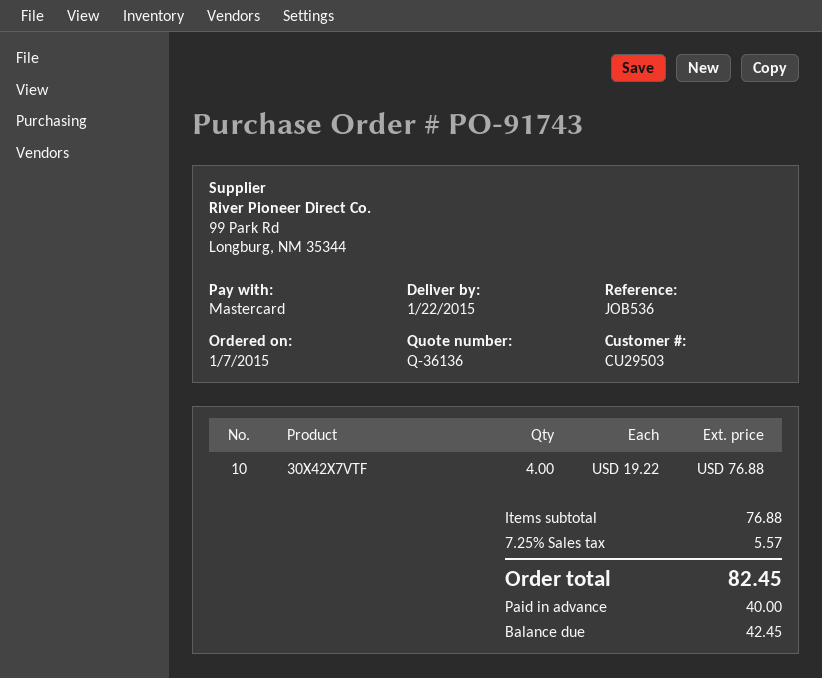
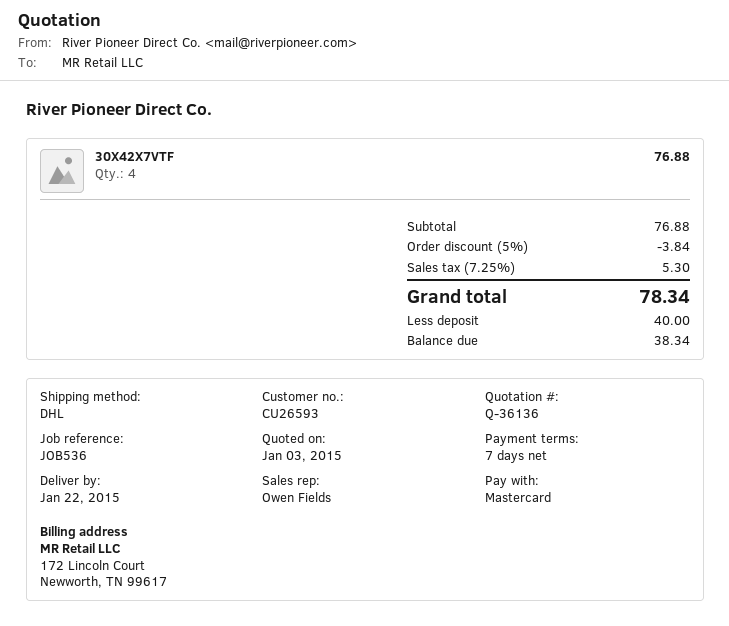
customer number: CU29503 -> CU26593
discount: none -> 5% = 3.84
tax: 7.25% = 5.57 -> 7.25% = 5.30
total: 82.45 -> 78.34
balance: 42.45 -> 38.34

